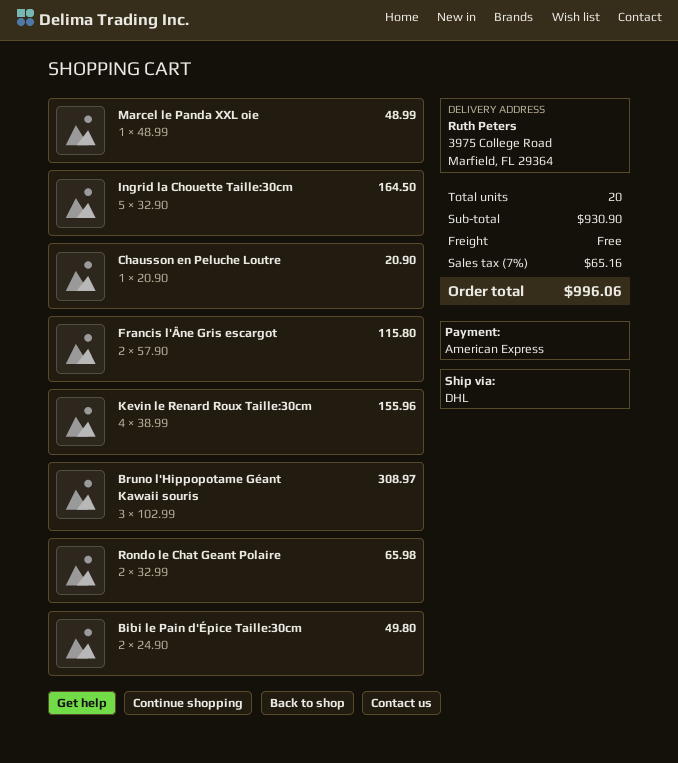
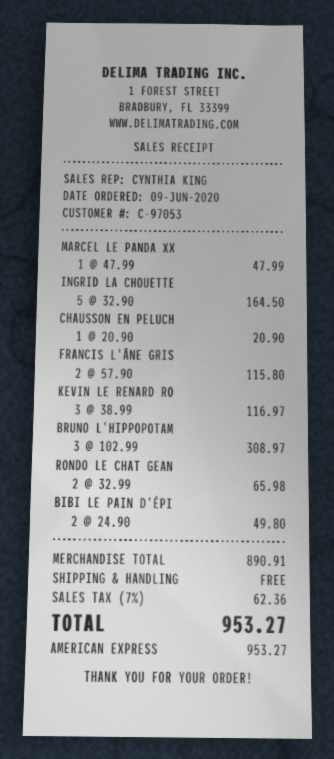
Marcel le Panda XXL oie: 1 x 48.99 = 48.99 -> 1 x 47.99 = 47.99
Kevin le Renard Roux Taille:30cm: 4 x 38.99 = 155.96 -> 3 x 38.99 = 116.97
subtotal: 930.90 -> 890.91
tax: 7% = 65.16 -> 7% = 62.36
total: 996.06 -> 953.27

